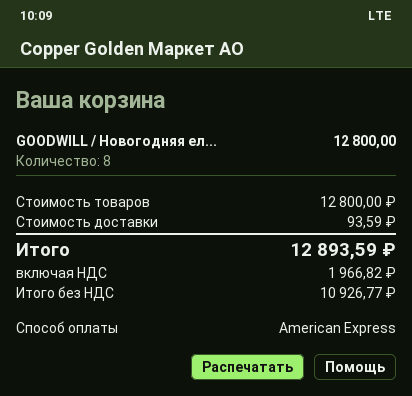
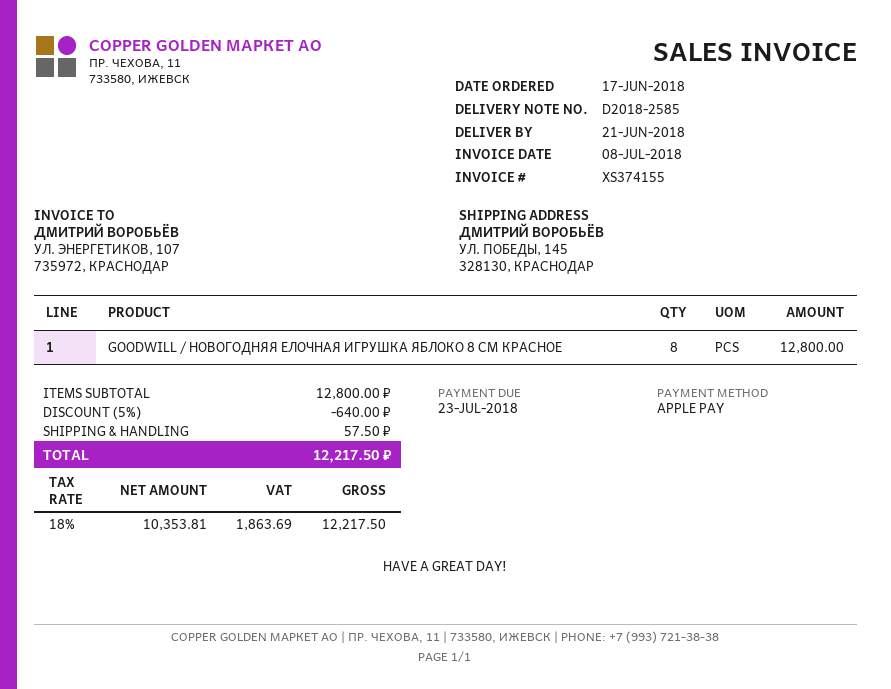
payment method: American Express -> Apple Pay
discount: none -> 5% = 640.00
shipping: 93.59 -> 57.50
net: 10926.77 -> 10353.81
tax: 1966.82 -> 1863.69
total: 12893.59 -> 12217.50

